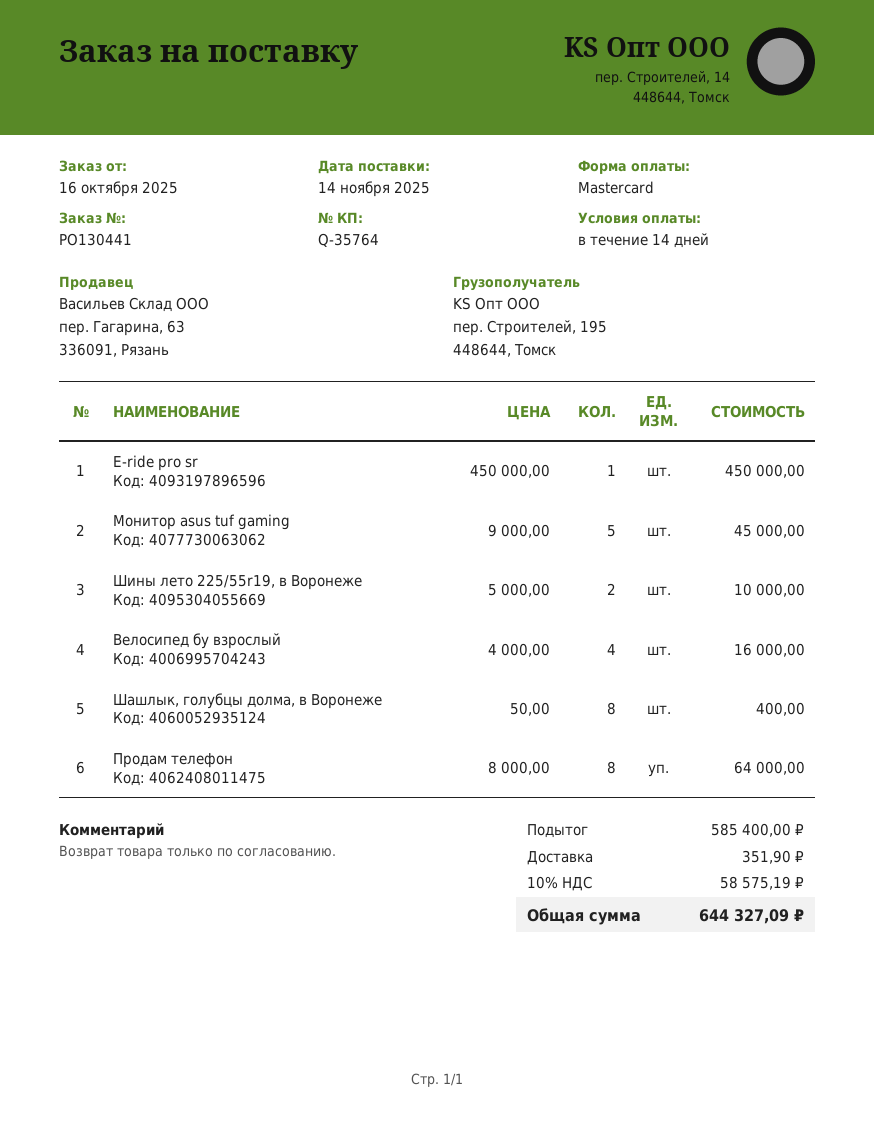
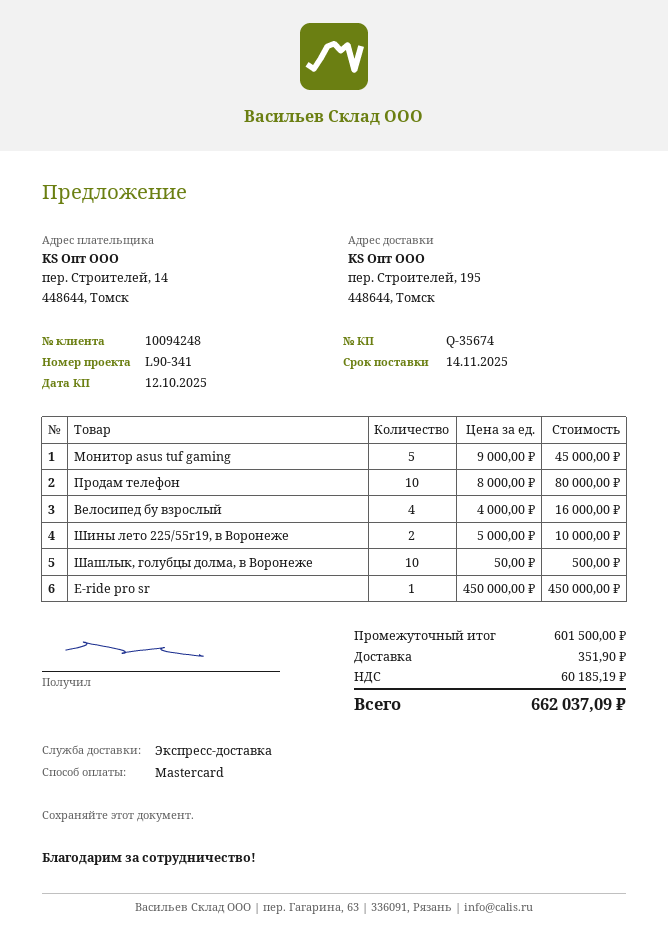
quote number: Q-35764 -> Q-35674
Шашлык, голубцы долма, в Воронеже: 8 x 50.00 = 400.00 -> 10 x 50.00 = 500.00
Продам телефон: 8 x 8000.00 = 64000.00 -> 10 x 8000.00 = 80000.00
subtotal: 585400.00 -> 601500.00
tax: 58575.19 -> 60185.19
total: 644327.09 -> 662037.09

